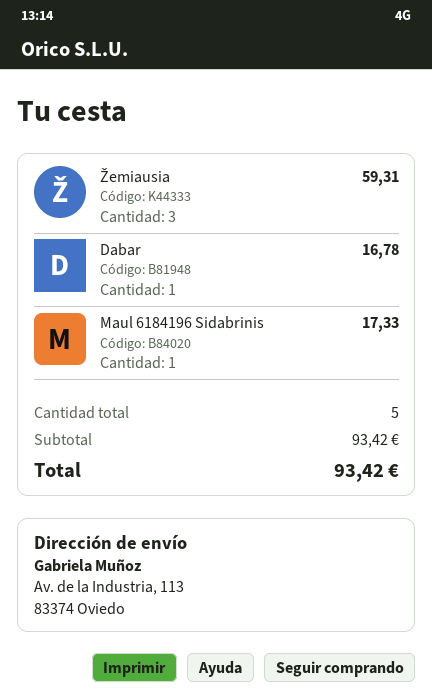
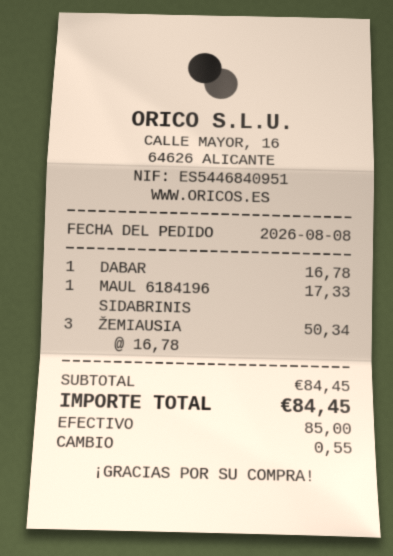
Žemiausia: 3 for 59.31 -> 3 for 50.34
subtotal: 93.42 -> 84.45
total: 93.42 -> 84.45

